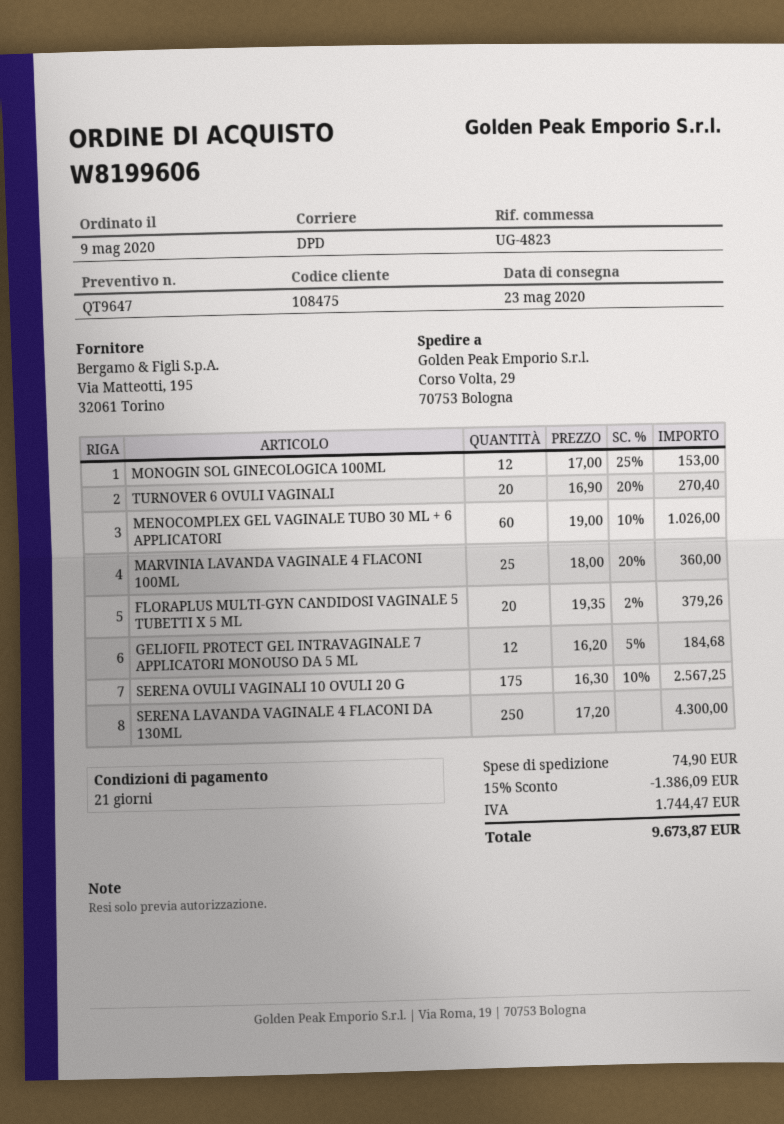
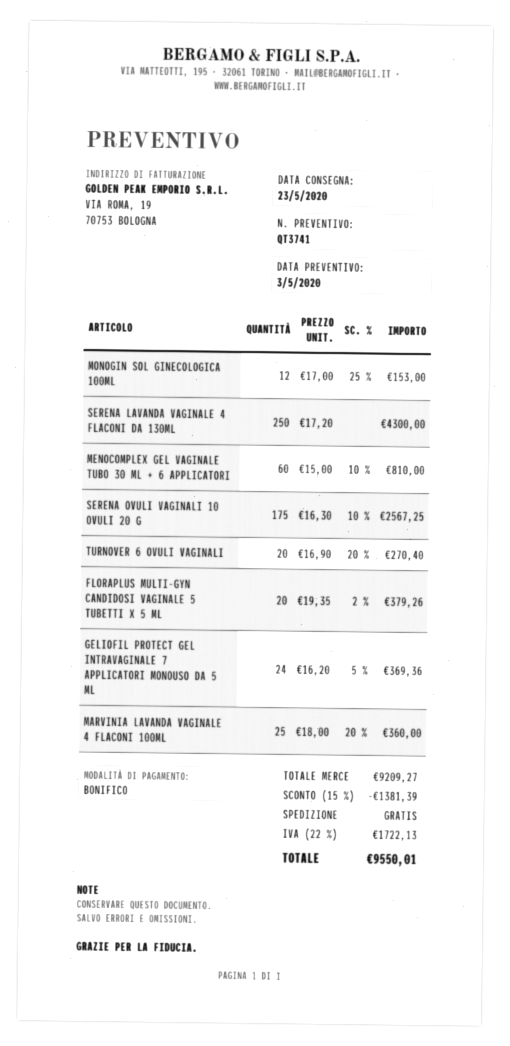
quote number: QT9647 -> QT3741
MENOCOMPLEX GEL VAGINALE TUBO 30 ML + 6 APPLICATORI: 60 x 19.00 - 10% = 1026.00 -> 60 x 15.00 - 10% = 810.00
GELIOFIL PROTECT GEL INTRAVAGINALE 7 APPLICATORI MONOUSO DA 5 ML: 12 x 16.20 - 5% = 184.68 -> 24 x 16.20 - 5% = 369.36
discount: 15% = 1386.09 -> 15% = 1381.39
shipping: 74.90 -> 0.00
tax: 1744.47 -> 1722.13
total: 9673.87 -> 9550.01

